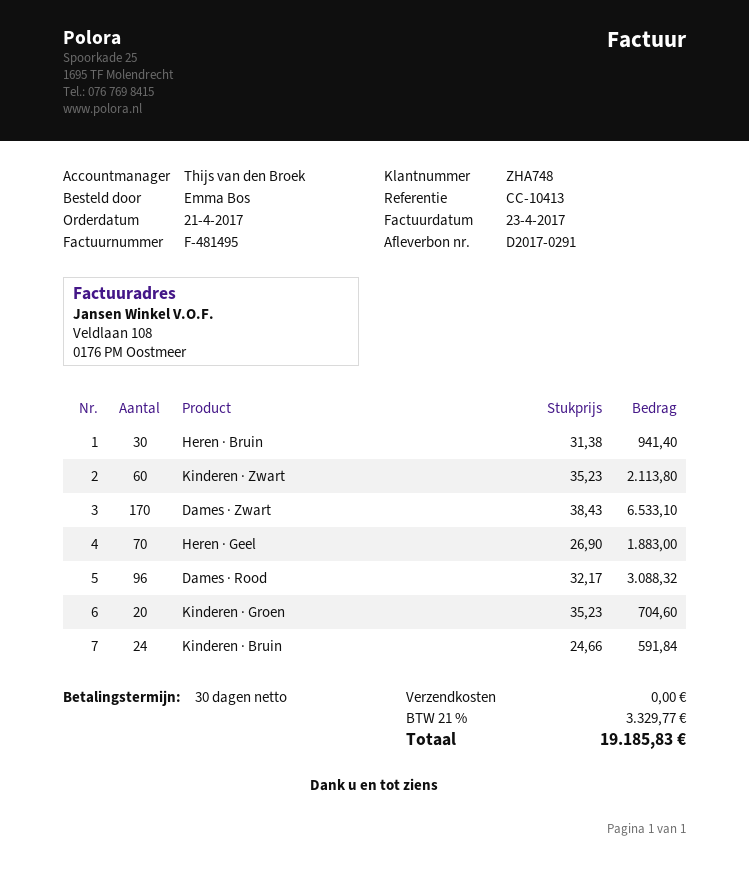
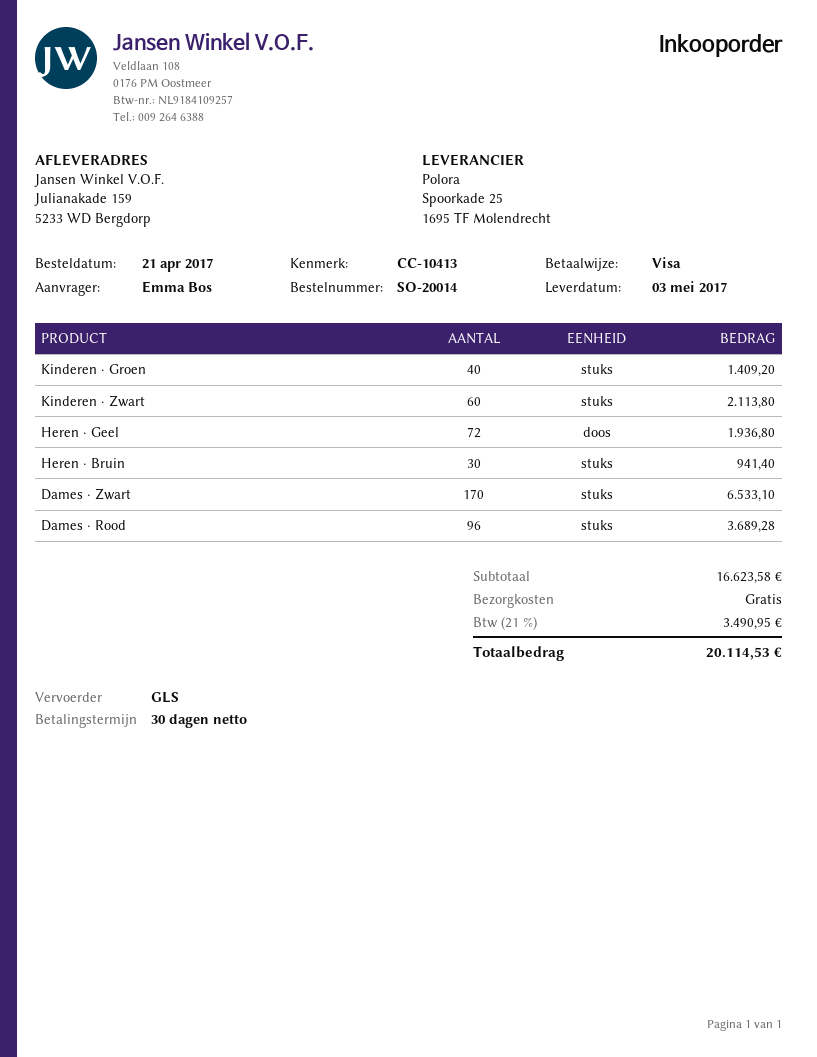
Heren · Geel: 70 for 1883.00 -> 72 for 1936.80
Dames · Rood: 96 for 3088.32 -> 96 for 3689.28
Kinderen · Groen: 20 for 704.60 -> 40 for 1409.20
Kinderen · Bruin: 24 for 591.84 -> none
tax: 21% = 3329.77 -> 21% = 3490.95
total: 19185.83 -> 20114.53

